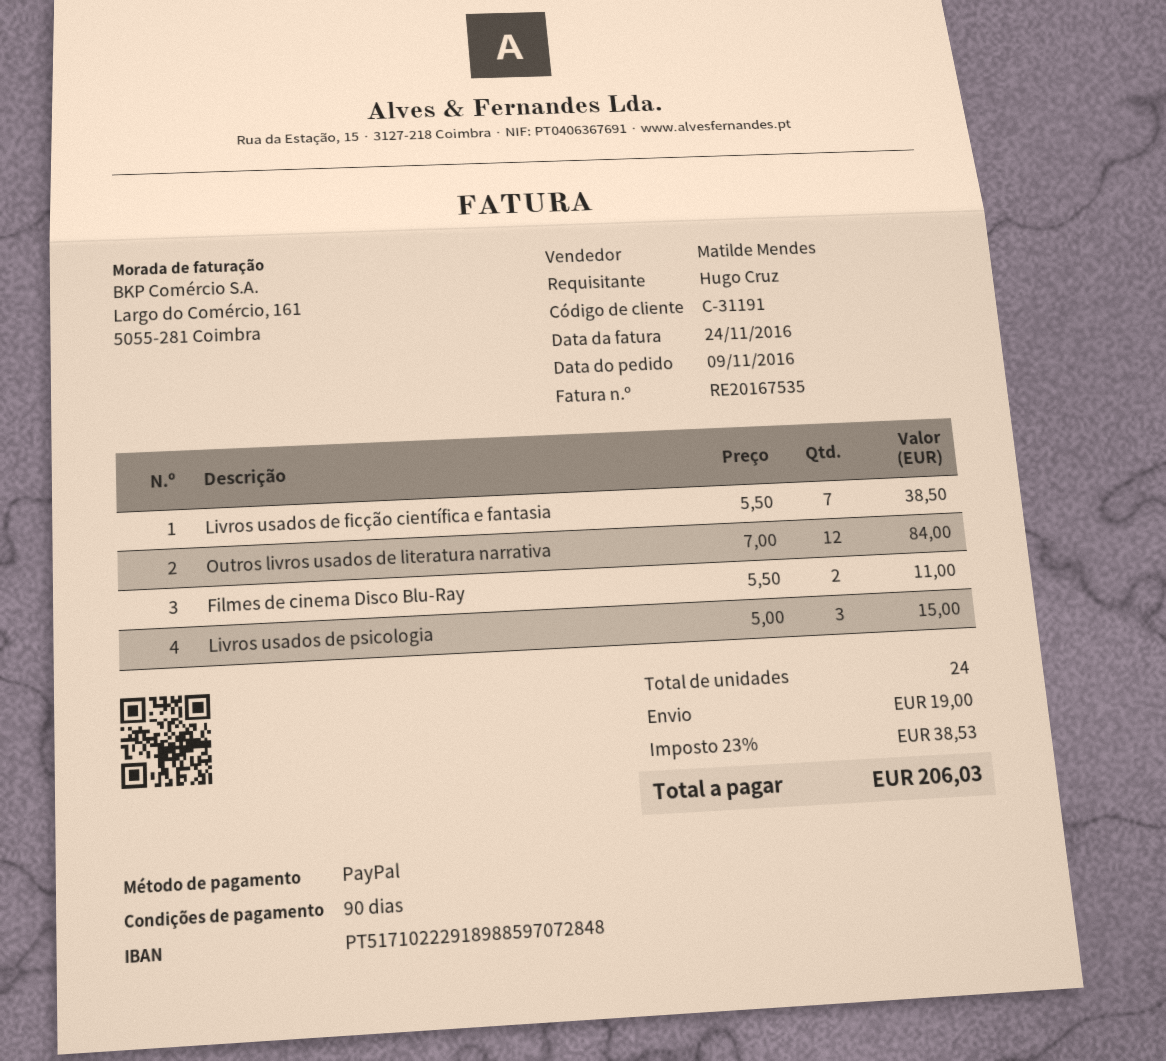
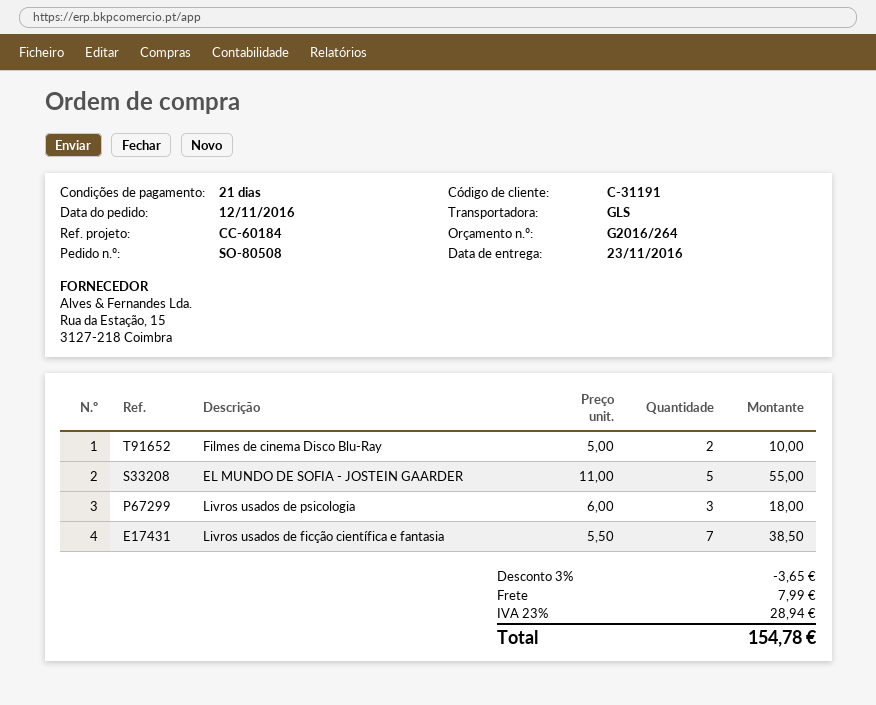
order date: 2016-11-09 -> 2016-11-12
payment terms: 90 days -> 21 days
Outros livros usados de literatura narrativa: 12 x 7.00 = 84.00 -> none
Filmes de cinema Disco Blu-Ray: 2 x 5.50 = 11.00 -> 2 x 5.00 = 10.00
Livros usados de psicologia: 3 x 5.00 = 15.00 -> 3 x 6.00 = 18.00
EL MUNDO DE SOFIA - JOSTEIN GAARDER: none -> 5 x 11.00 = 55.00
discount: none -> 3% = 3.65
shipping: 19.00 -> 7.99
tax: 23% = 38.53 -> 23% = 28.94
total: 206.03 -> 154.78

